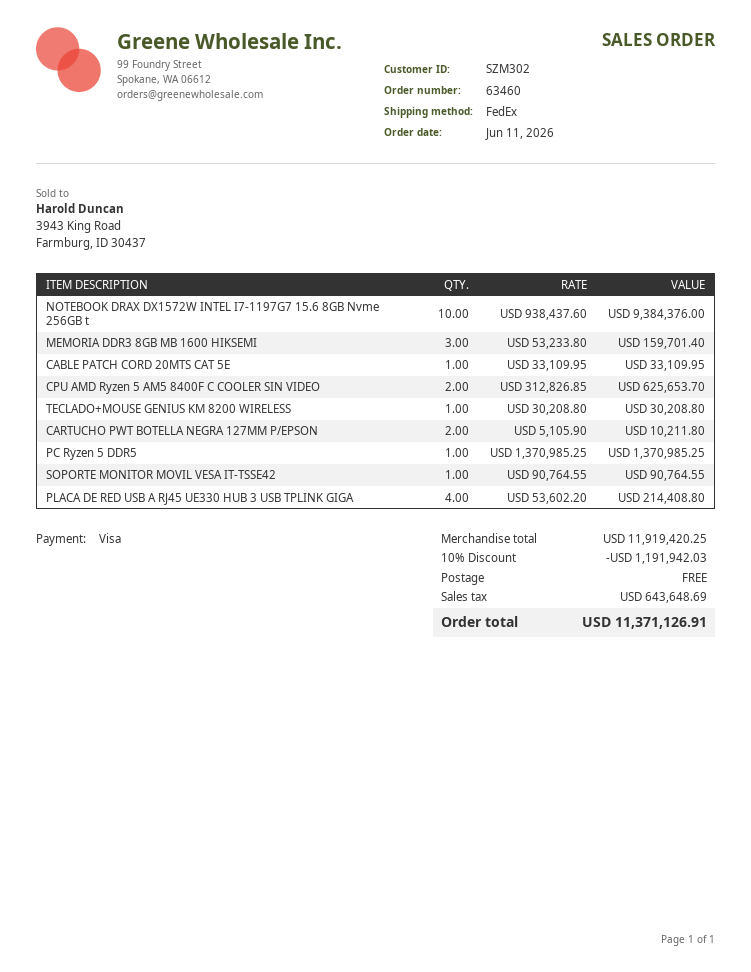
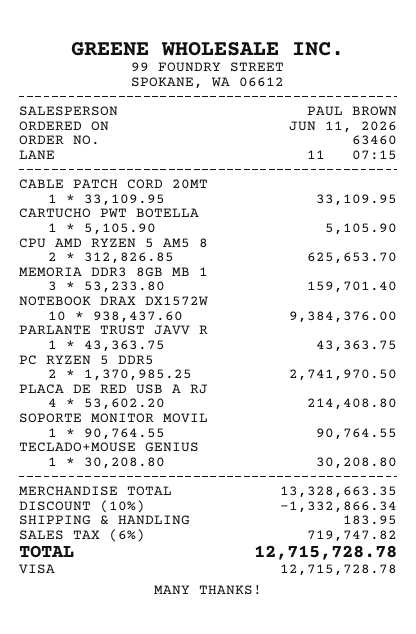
CARTUCHO PWT BOTELLA NEGRA 127MM P/EPSON: 2 x 5105.90 = 10211.80 -> 1 x 5105.90 = 5105.90
PC Ryzen 5 DDR5: 1 x 1370985.25 = 1370985.25 -> 2 x 1370985.25 = 2741970.50
PARLANTE TRUST JAVV R: none -> 1 x 43363.75 = 43363.75
subtotal: 11919420.25 -> 13328663.35
discount: 10% = 1191942.03 -> 10% = 1332866.34
shipping: 0.00 -> 183.95
tax: 643648.69 -> 719747.82
total: 11371126.91 -> 12715728.78

